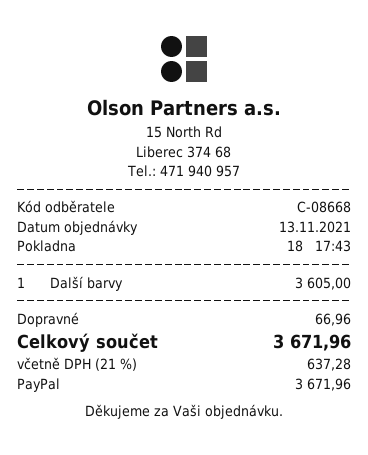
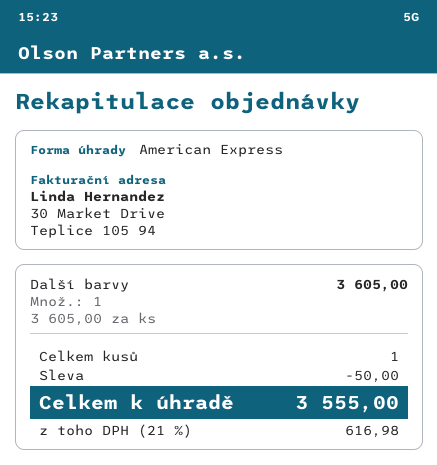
payment method: PayPal -> American Express
discount: none -> 50.00
shipping: 66.96 -> none
tax: 21% = 637.28 -> 21% = 616.98
total: 3671.96 -> 3555.00

